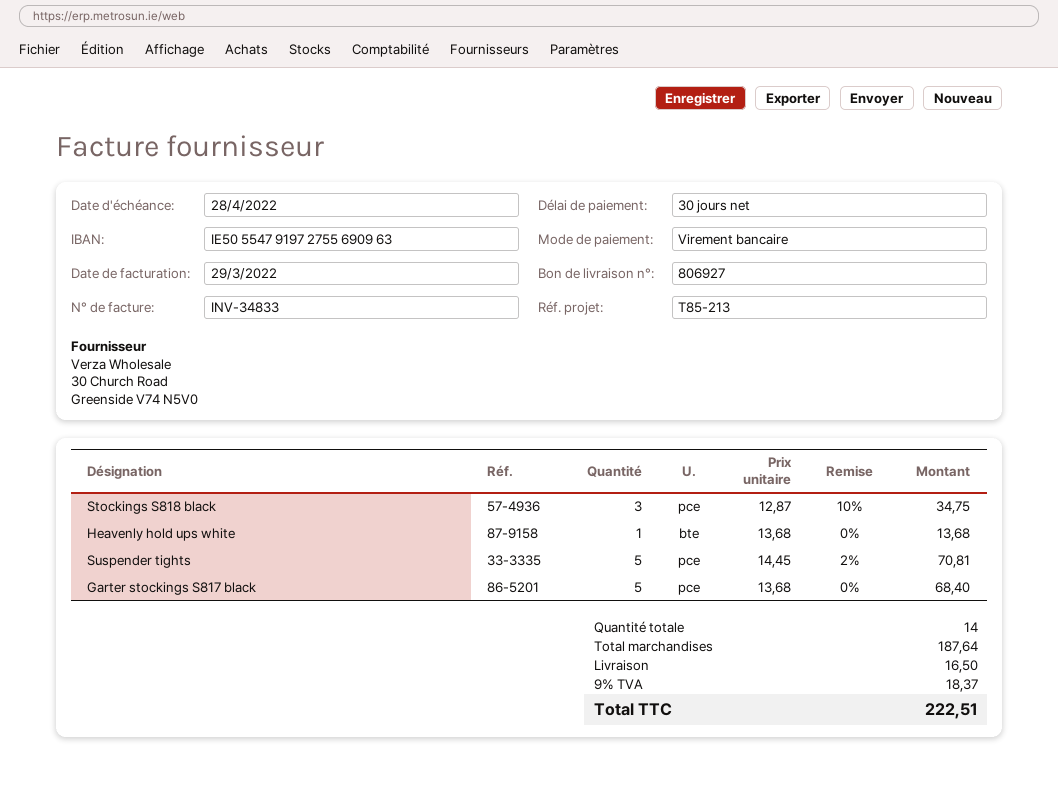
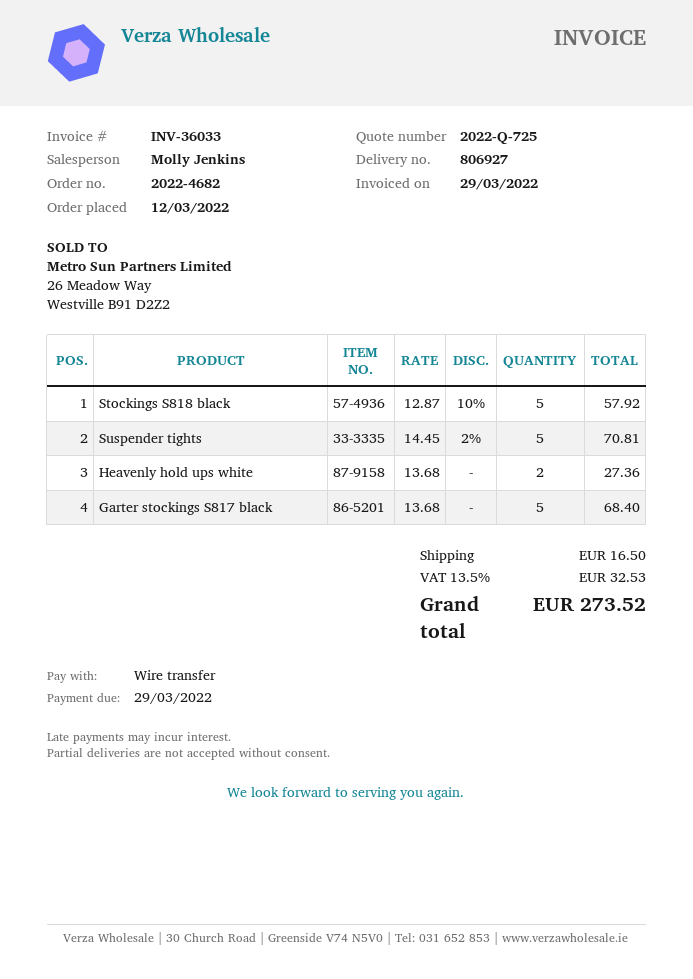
invoice number: INV-34833 -> INV-36033
due date: 2022-04-28 -> 2022-03-29
Stockings S818 black: 3 x 12.87 - 10% = 34.75 -> 5 x 12.87 - 10% = 57.92
Heavenly hold ups white: 1 x 13.68 = 13.68 -> 2 x 13.68 = 27.36
tax: 9% = 18.37 -> 13.5% = 32.53
total: 222.51 -> 273.52

